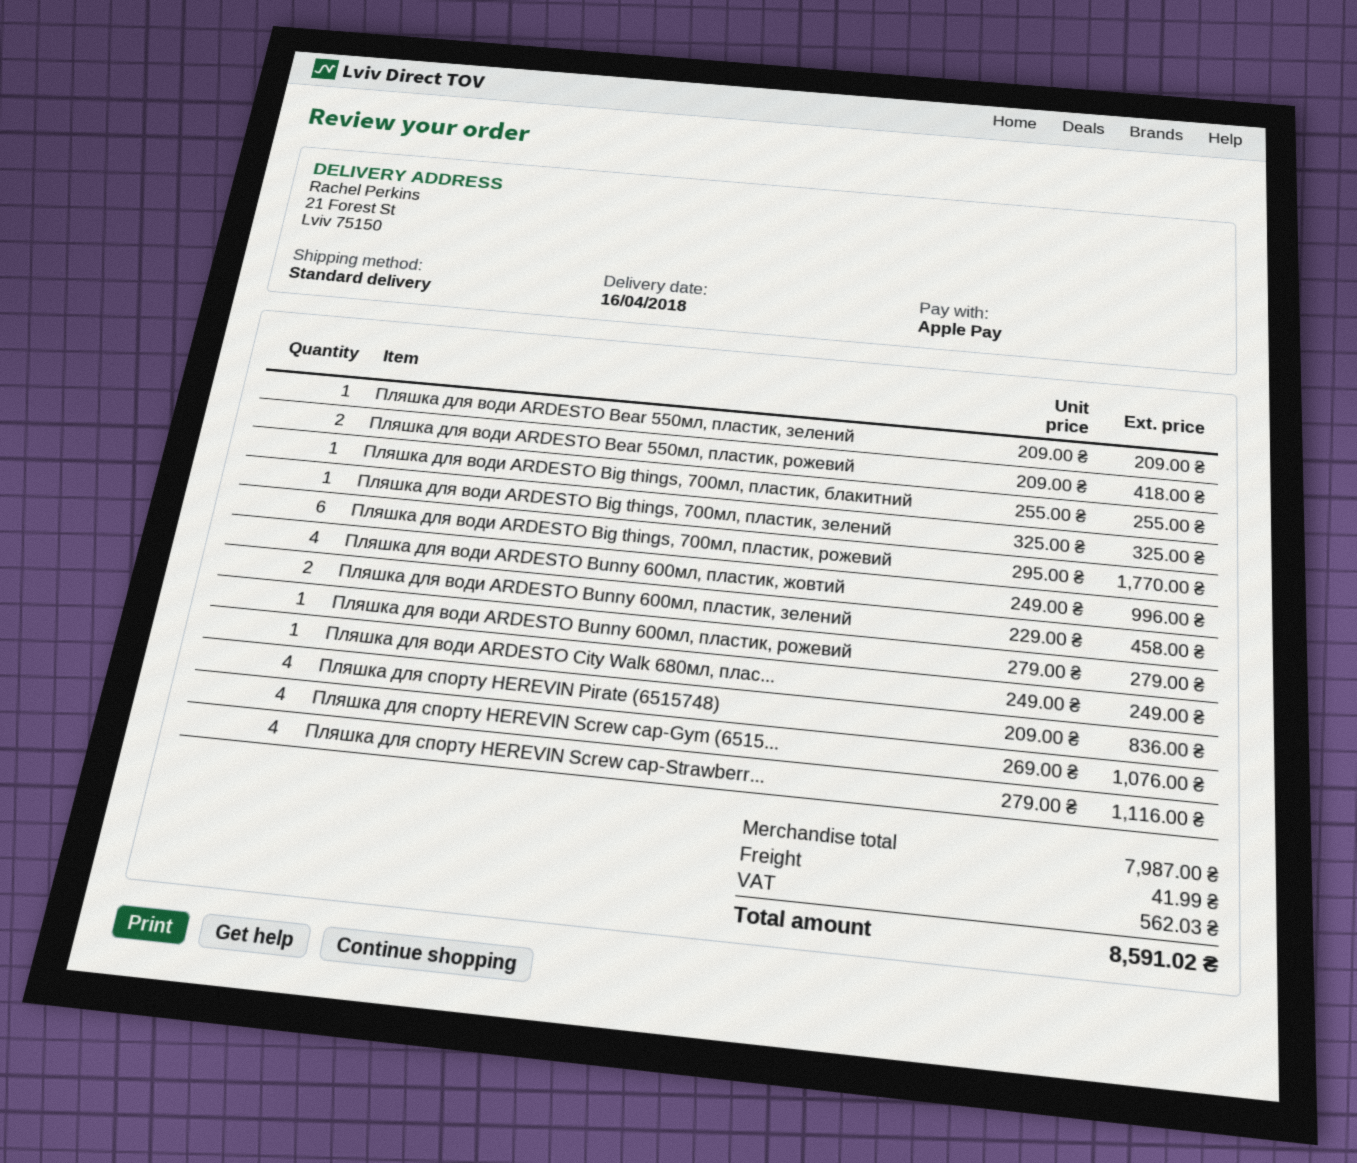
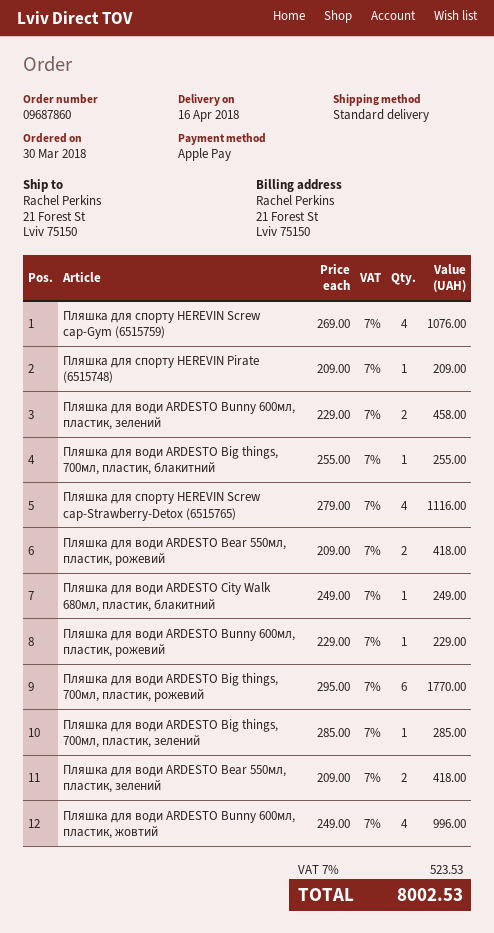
Пляшка для води ARDESTO Bear 550мл, пластик, зелений: 1 x 209.00 = 209.00 -> 2 x 209.00 = 418.00
Пляшка для води ARDESTO Big things, 700мл, пластик, зелений: 1 x 325.00 = 325.00 -> 1 x 285.00 = 285.00
Пляшка для води ARDESTO Bunny 600мл, пластик, рожевий: 1 x 279.00 = 279.00 -> 1 x 229.00 = 229.00
Пляшка для спорту HEREVIN Pirate (6515748): 4 x 209.00 = 836.00 -> 1 x 209.00 = 209.00
shipping: 41.99 -> none
tax: 562.03 -> 523.53
total: 8591.02 -> 8002.53

